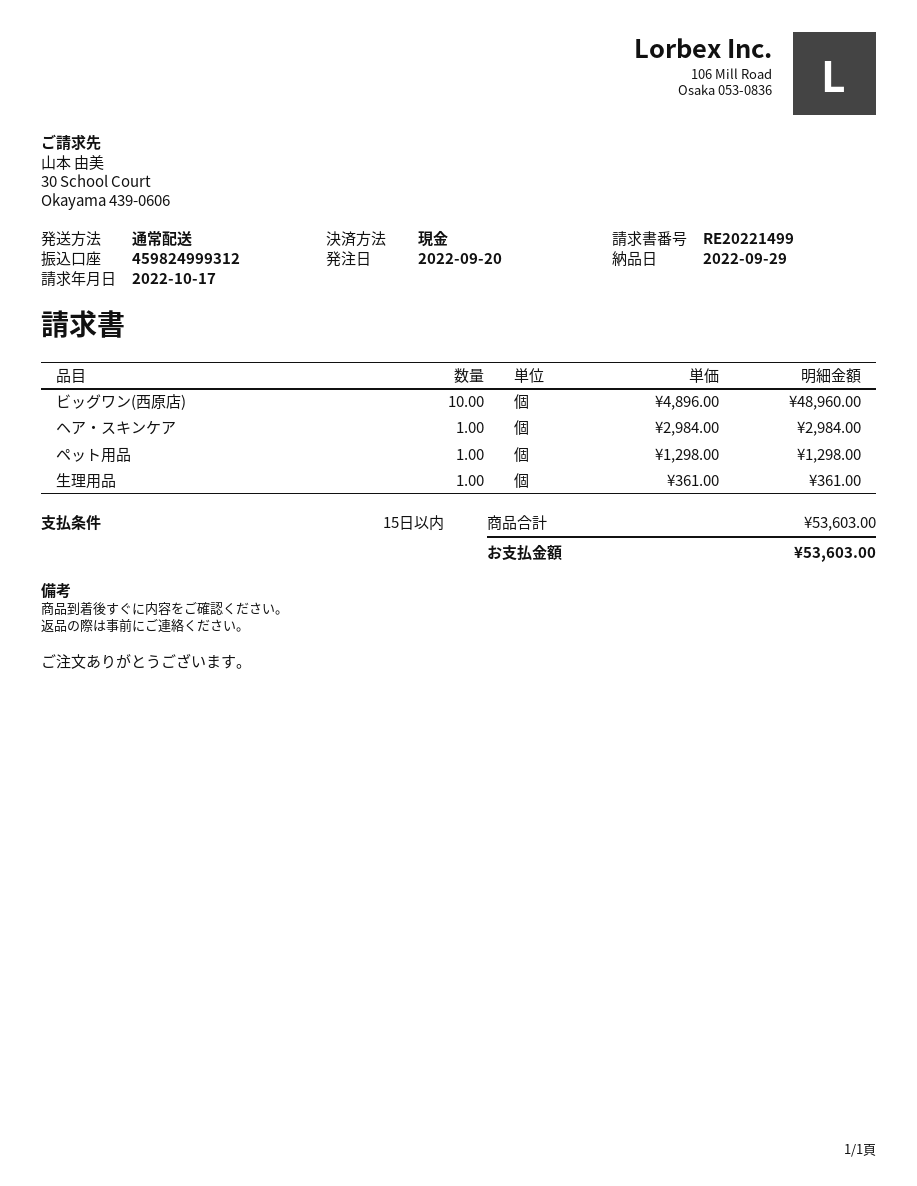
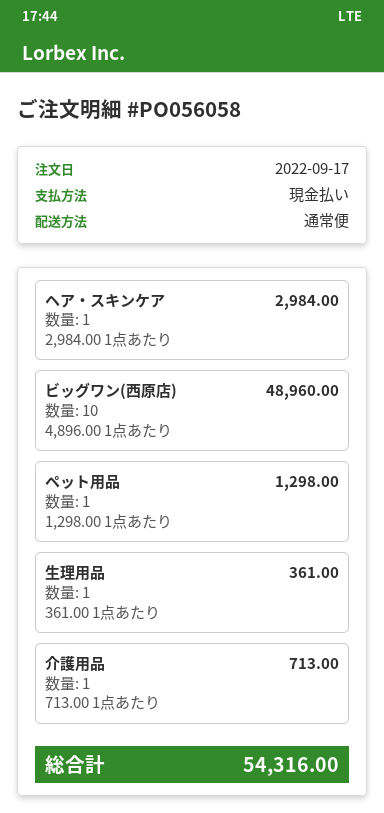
order date: 2022-09-20 -> 2022-09-17
介護用品: none -> 1 x 713.00 = 713.00
total: 53603.00 -> 54316.00

